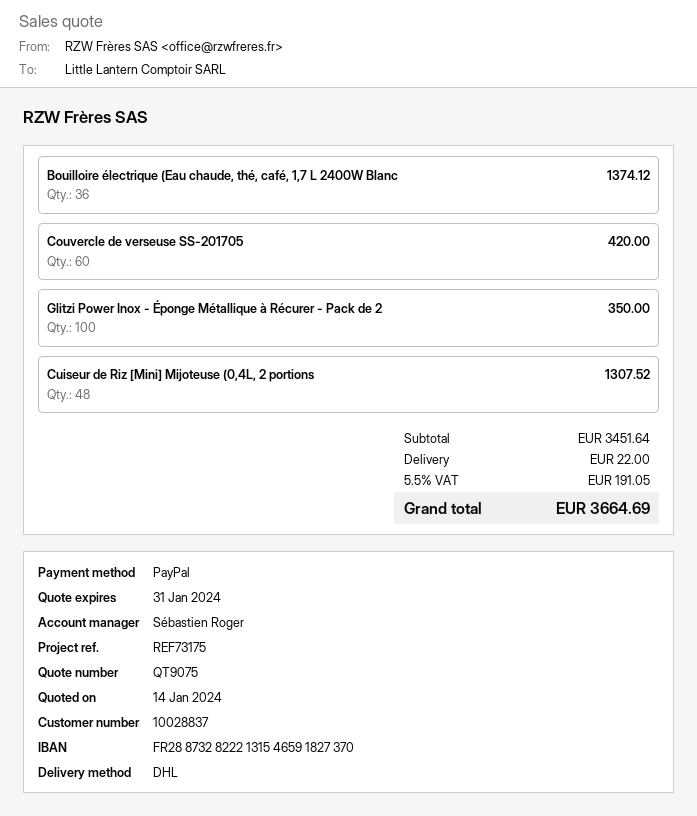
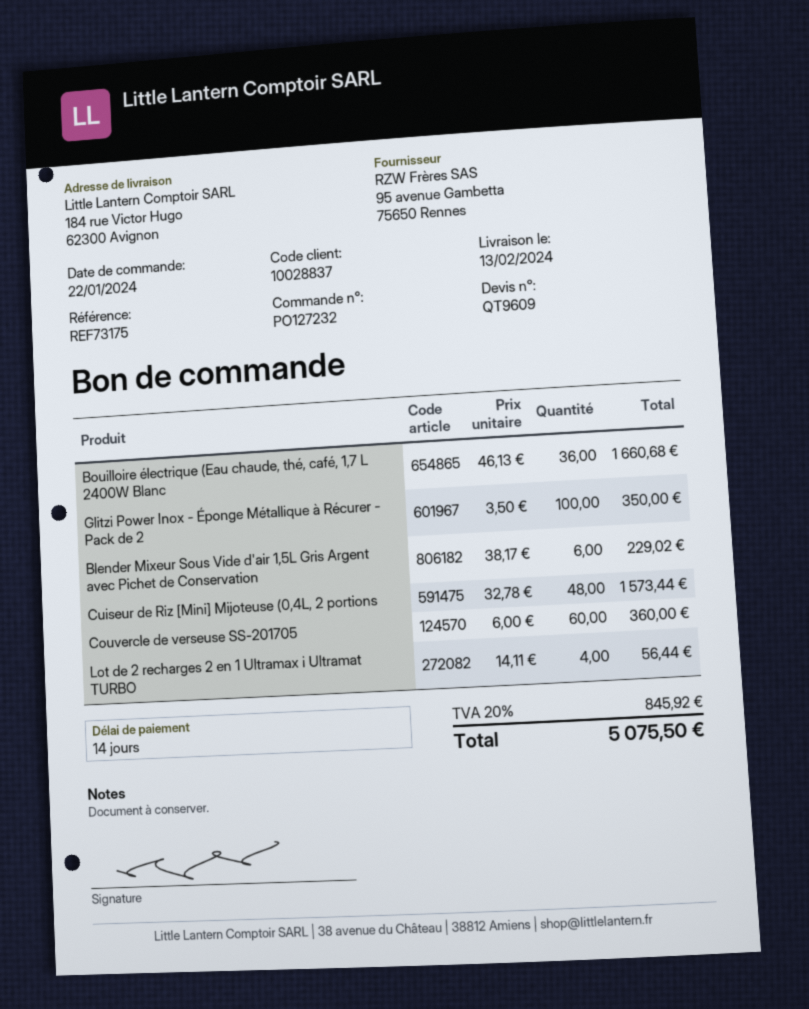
quote number: QT9075 -> QT9609
Bouilloire électrique (Eau chaude, thé, café, 1,7 L 2400W Blanc: 36 for 1374.12 -> 36 for 1660.68
Couvercle de verseuse SS-201705: 60 for 420.00 -> 60 for 360.00
Cuiseur de Riz [Mini] Mijoteuse (0,4L, 2 portions: 48 for 1307.52 -> 48 for 1573.44
Blender Mixeur Sous Vide d'air 1,5L Gris Argent avec Pichet de Conservation: none -> 6 for 229.02
Lot de 2 recharges 2 en 1 Ultramax i Ultramat TURBO: none -> 4 for 56.44
shipping: 22.00 -> none
tax: 5.5% = 191.05 -> 20% = 845.92
total: 3664.69 -> 5075.50

